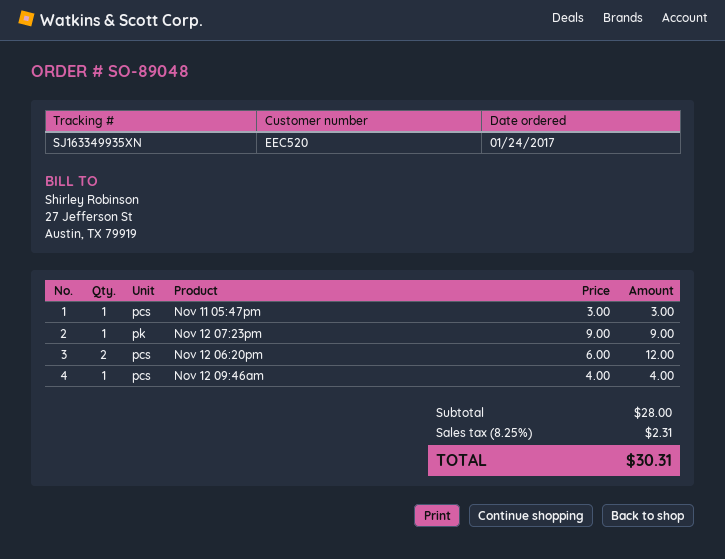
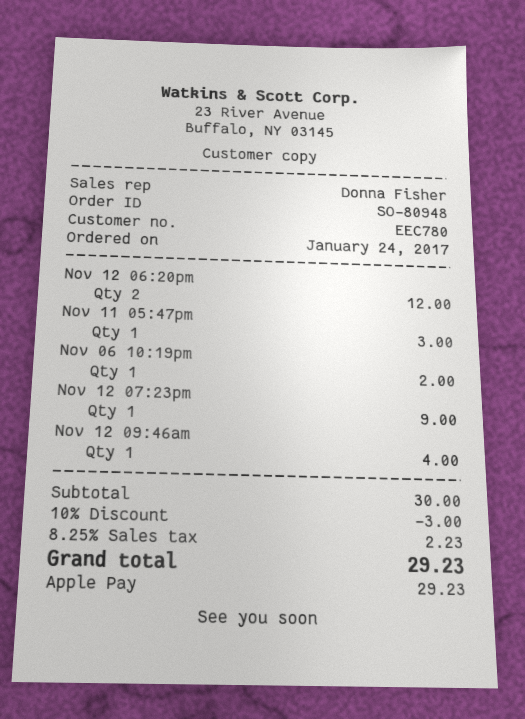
order number: SO-89048 -> SO-80948
customer number: EEC520 -> EEC780
Nov 06 10:19pm: none -> 1 for 2.00
subtotal: 28.00 -> 30.00
discount: none -> 10% = 3.00
tax: 8.25% = 2.31 -> 8.25% = 2.23
total: 30.31 -> 29.23

